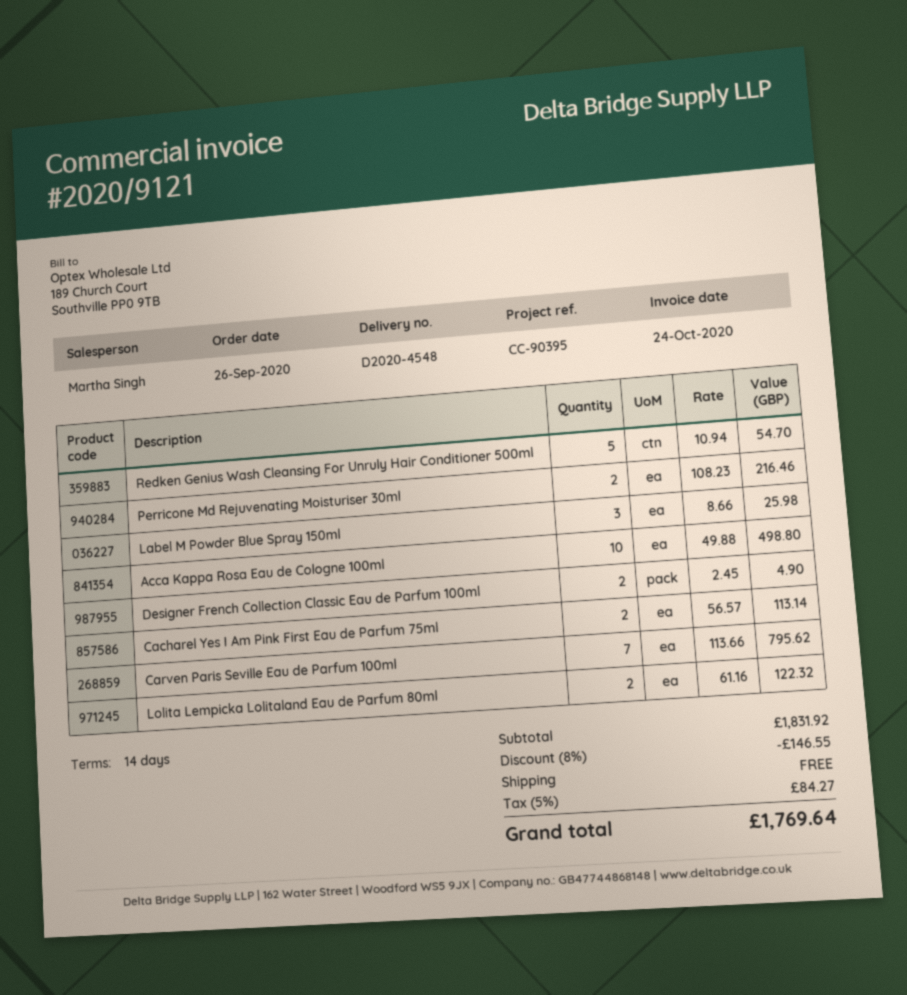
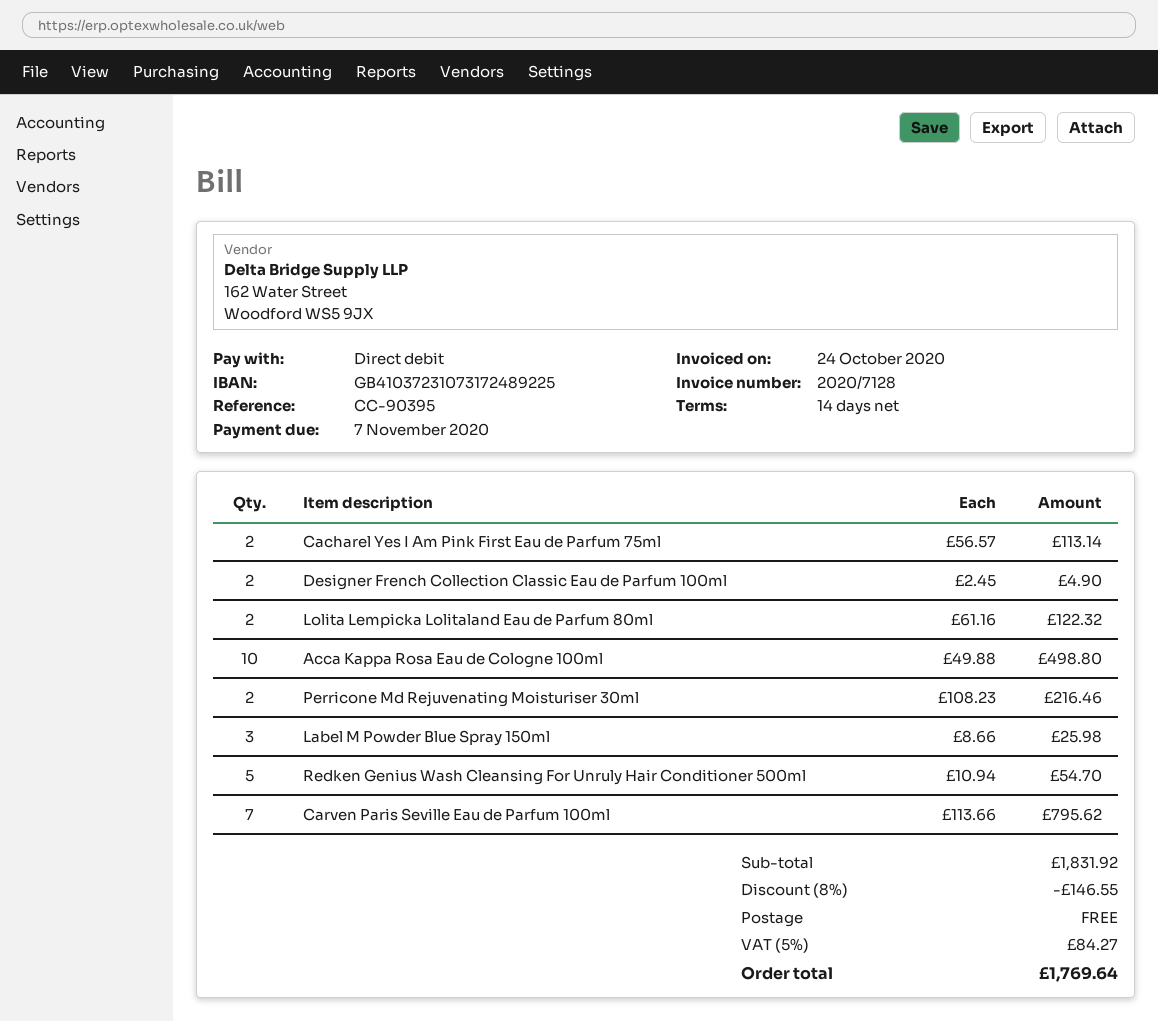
invoice number: 2020/9121 -> 2020/7128

